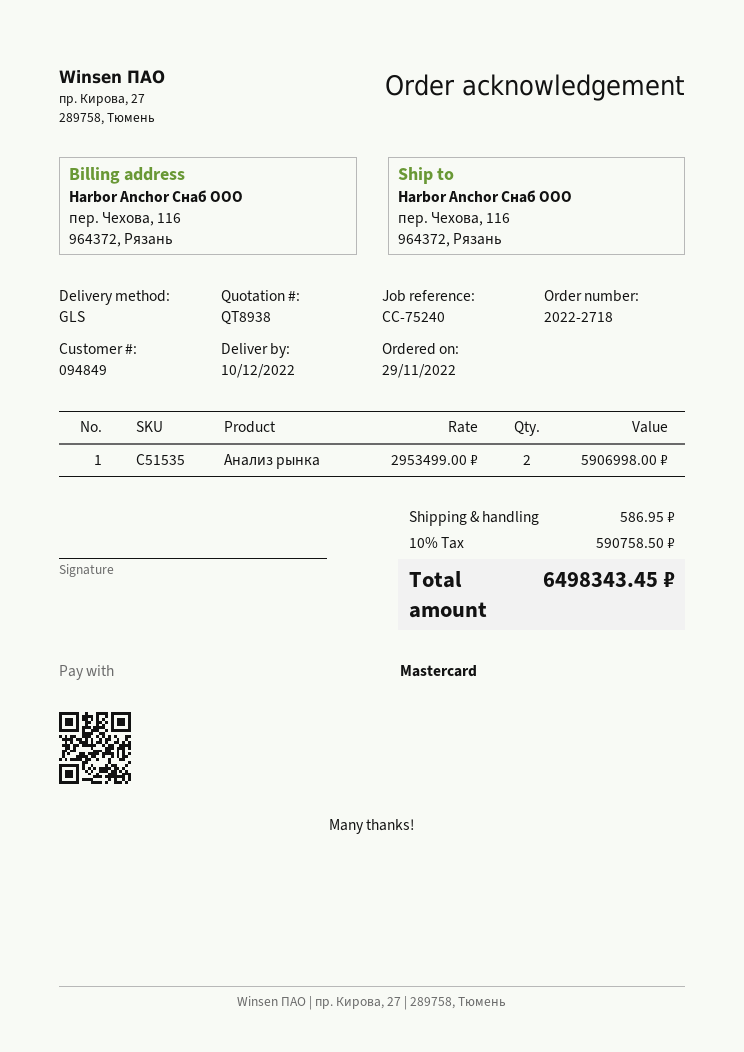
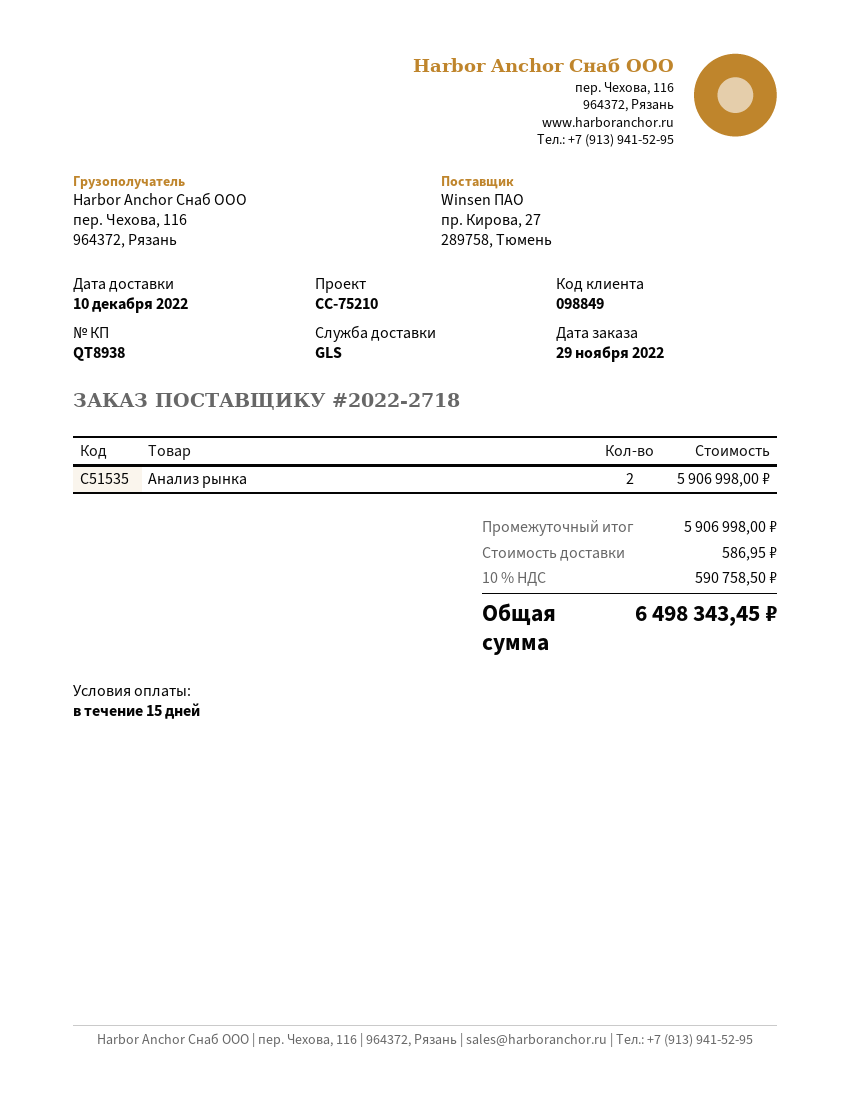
customer number: 094849 -> 098849
reference: CC-75240 -> CC-75210

